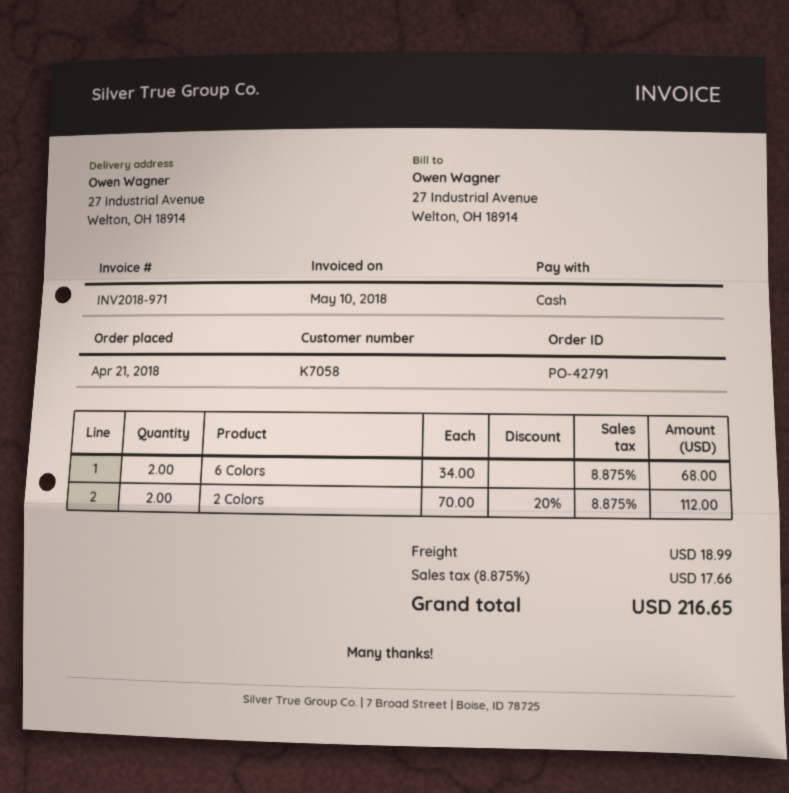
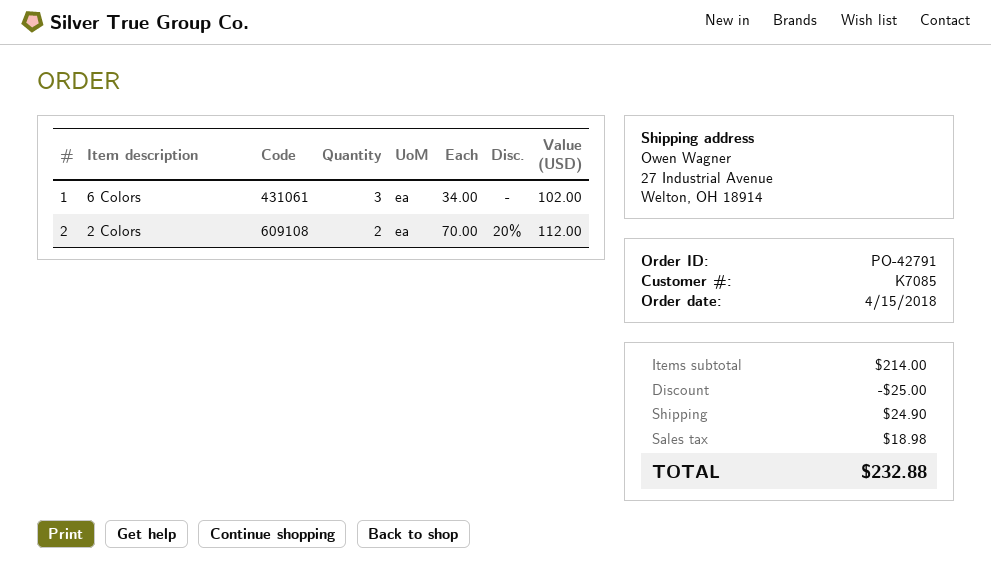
order date: 2018-04-21 -> 2018-04-15
customer number: K7058 -> K7085
6 Colors: 2 x 34.00 = 68.00 -> 3 x 34.00 = 102.00
discount: none -> 25.00
shipping: 18.99 -> 24.90
tax: 17.66 -> 18.98
total: 216.65 -> 232.88

